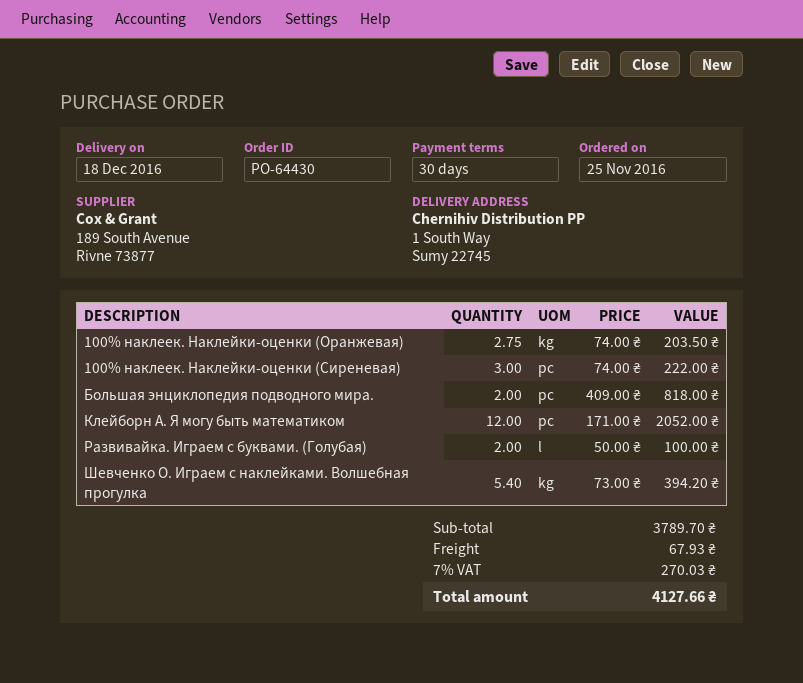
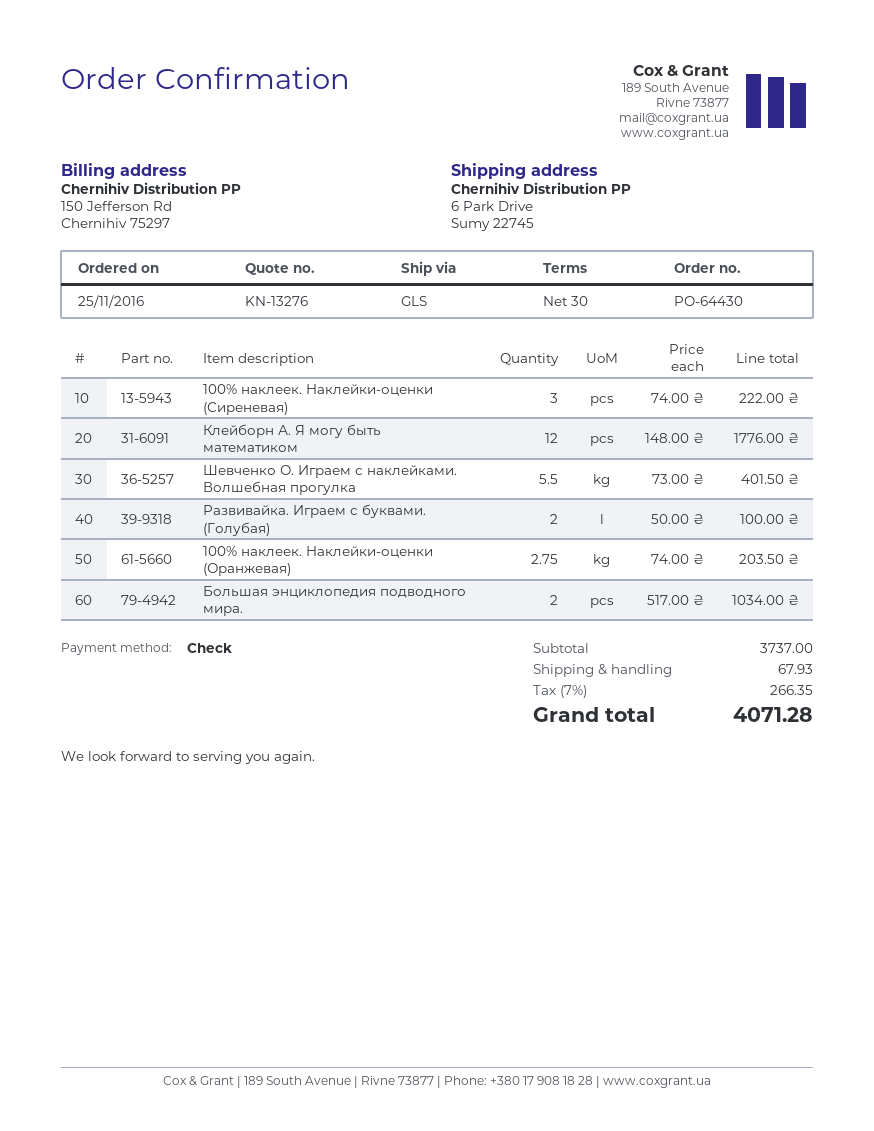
ship to: 1 South Way, Sumy 22745 -> 6 Park Drive, Sumy 22745
Большая энциклопедия подводного мира.: 2 x 409.00 = 818.00 -> 2 x 517.00 = 1034.00
Клейборн А. Я могу быть математиком: 12 x 171.00 = 2052.00 -> 12 x 148.00 = 1776.00
Шевченко О. Играем с наклейками. Волшебная прогулка: 5.4 x 73.00 = 394.20 -> 5.5 x 73.00 = 401.50
subtotal: 3789.70 -> 3737.00
tax: 7% = 270.03 -> 7% = 266.35
total: 4127.66 -> 4071.28

